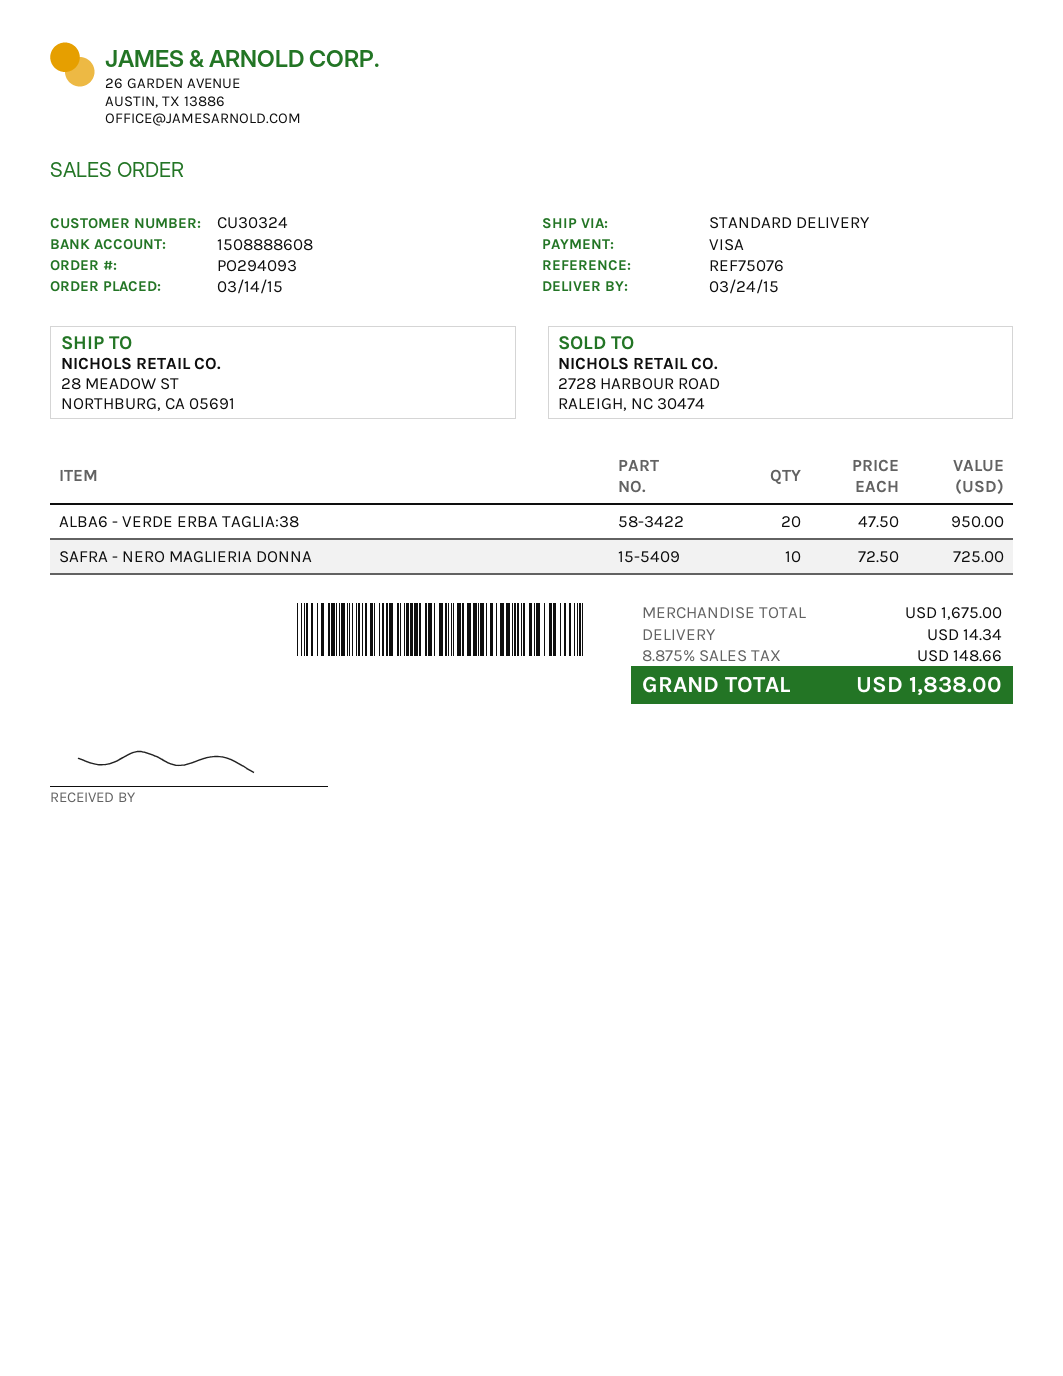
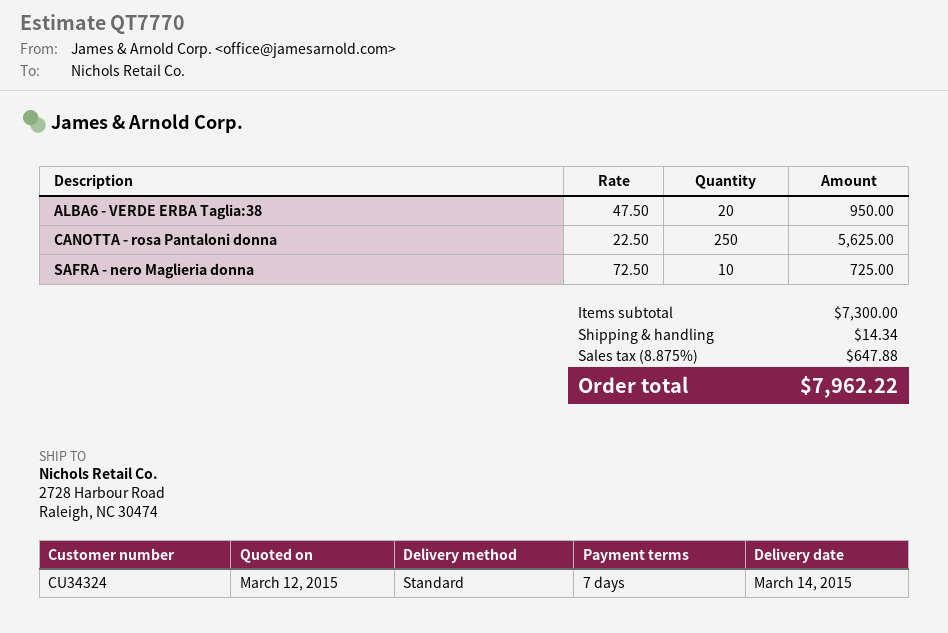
delivery date: 2015-03-24 -> 2015-03-14
customer number: CU30324 -> CU34324
ship to: 28 MEADOW ST, NORTHBURG, CA 05691 -> 2728 Harbour Road, Raleigh, NC 30474
CANOTTA - rosa Pantaloni donna: none -> 250 x 22.50 = 5625.00
subtotal: 1675.00 -> 7300.00
tax: 8.875% = 148.66 -> 8.875% = 647.88
total: 1838.00 -> 7962.22

